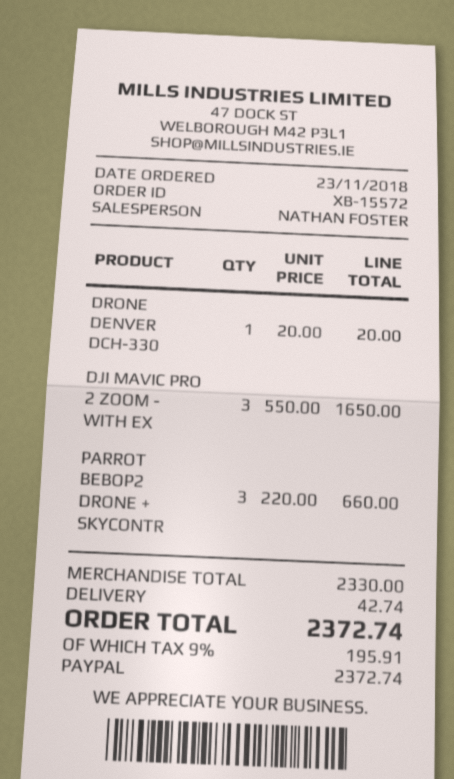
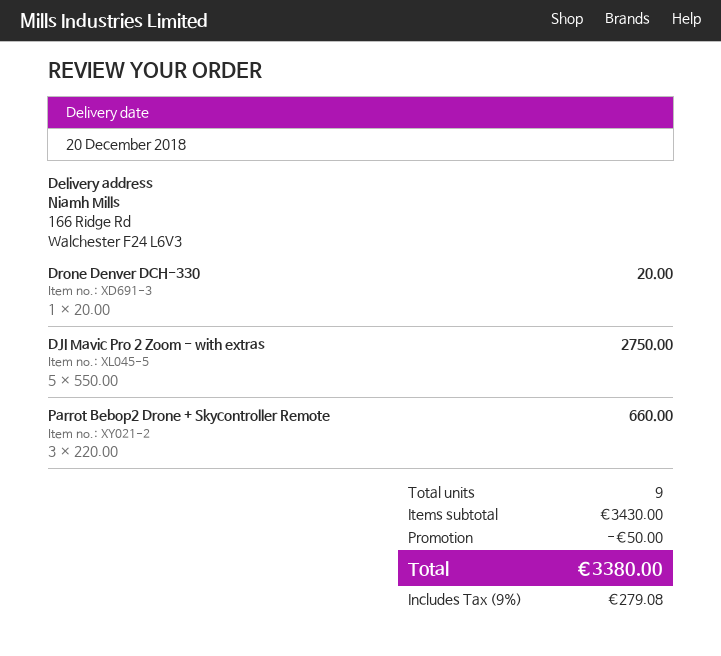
DJI MAVIC PRO 2 ZOOM - WITH EX: 3 x 550.00 = 1650.00 -> 5 x 550.00 = 2750.00
subtotal: 2330.00 -> 3430.00
discount: none -> 50.00
shipping: 42.74 -> none
tax: 9% = 195.91 -> 9% = 279.08
total: 2372.74 -> 3380.00

